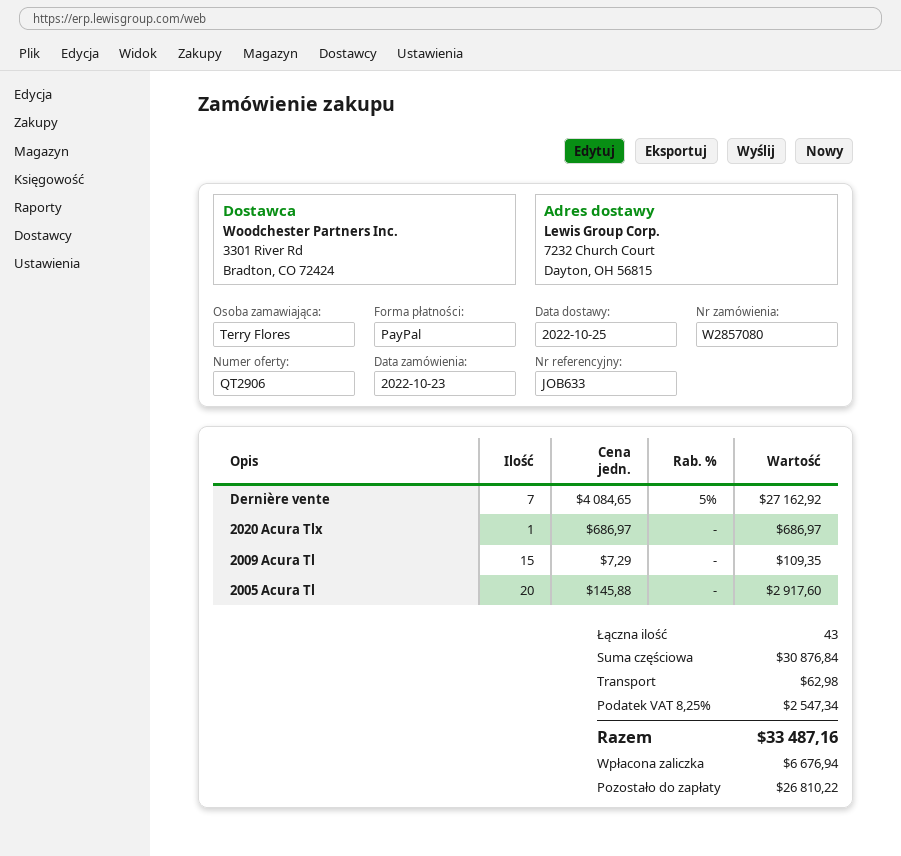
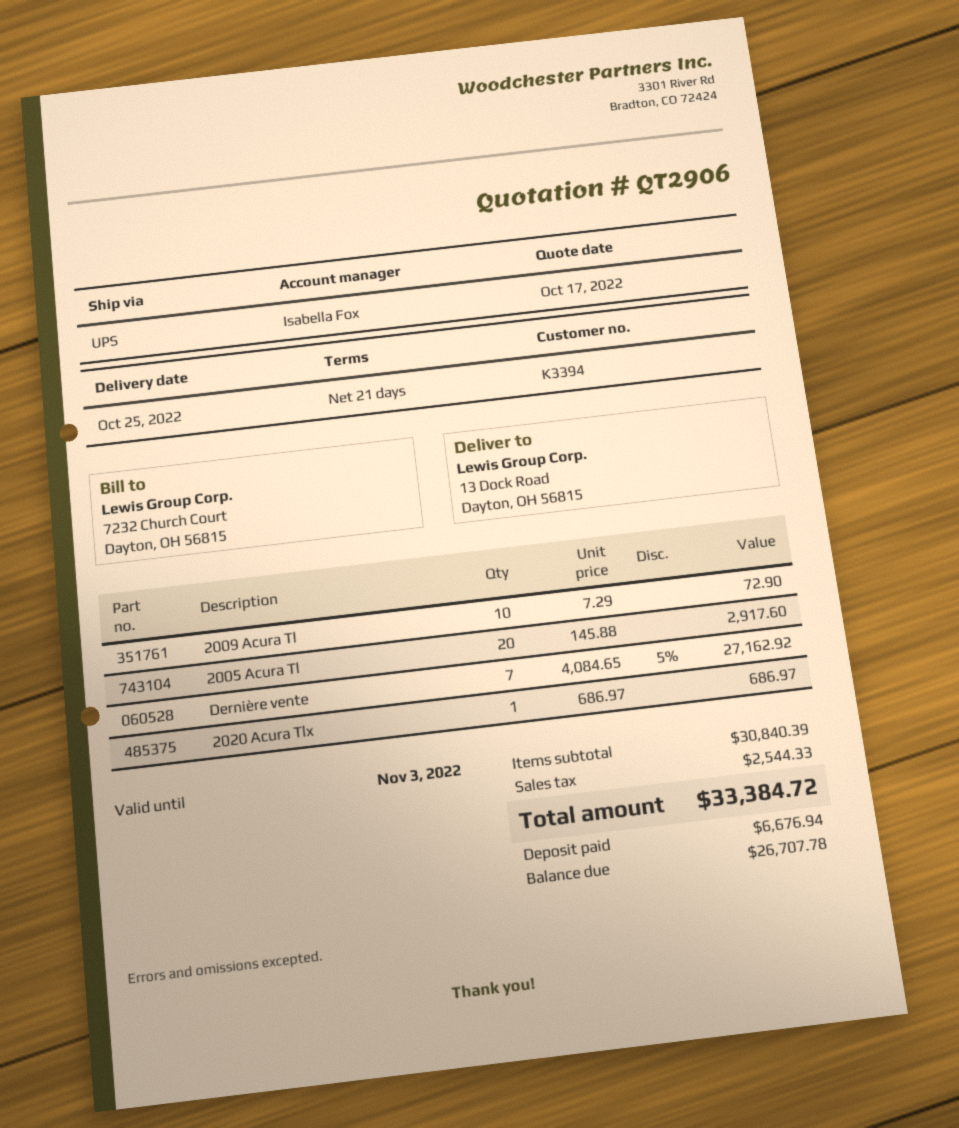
ship to: 7232 Church Court, Dayton, OH 56815 -> 13 Dock Road, Dayton, OH 56815
2009 Acura Tl: 15 x 7.29 = 109.35 -> 10 x 7.29 = 72.90
subtotal: 30876.84 -> 30840.39
shipping: 62.98 -> none
tax: 2547.34 -> 2544.33
total: 33487.16 -> 33384.72
balance: 26810.22 -> 26707.78

